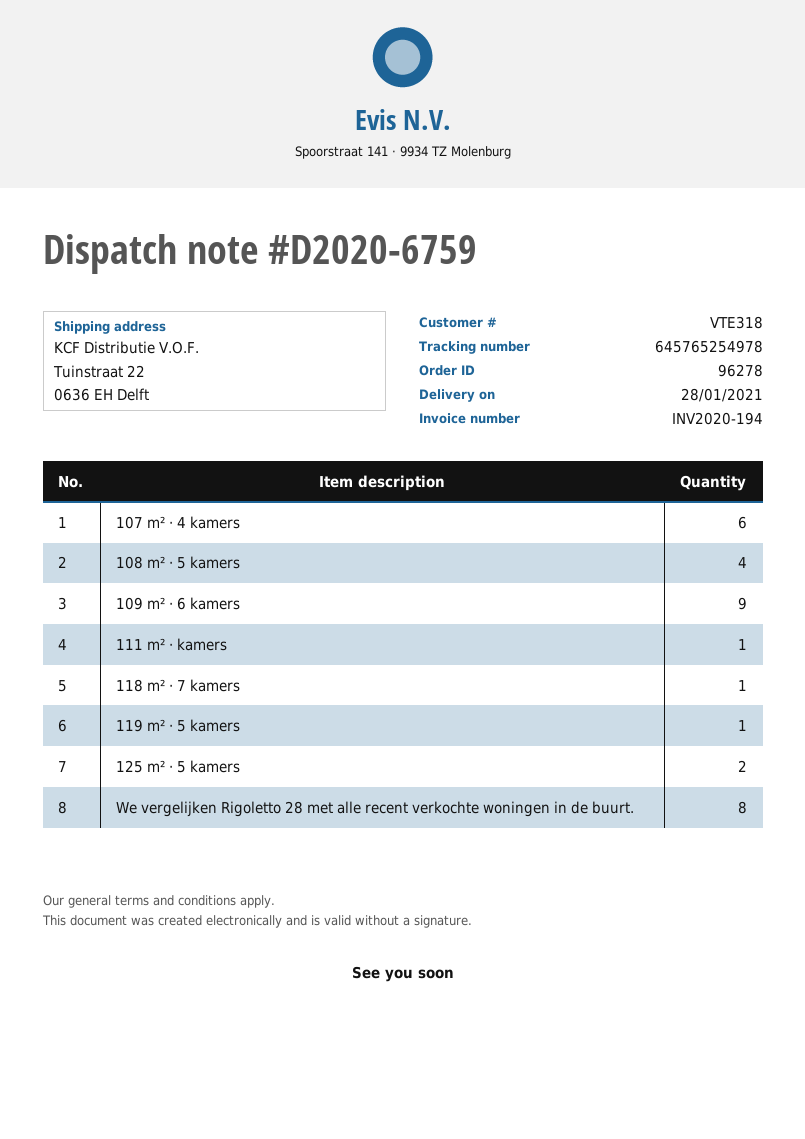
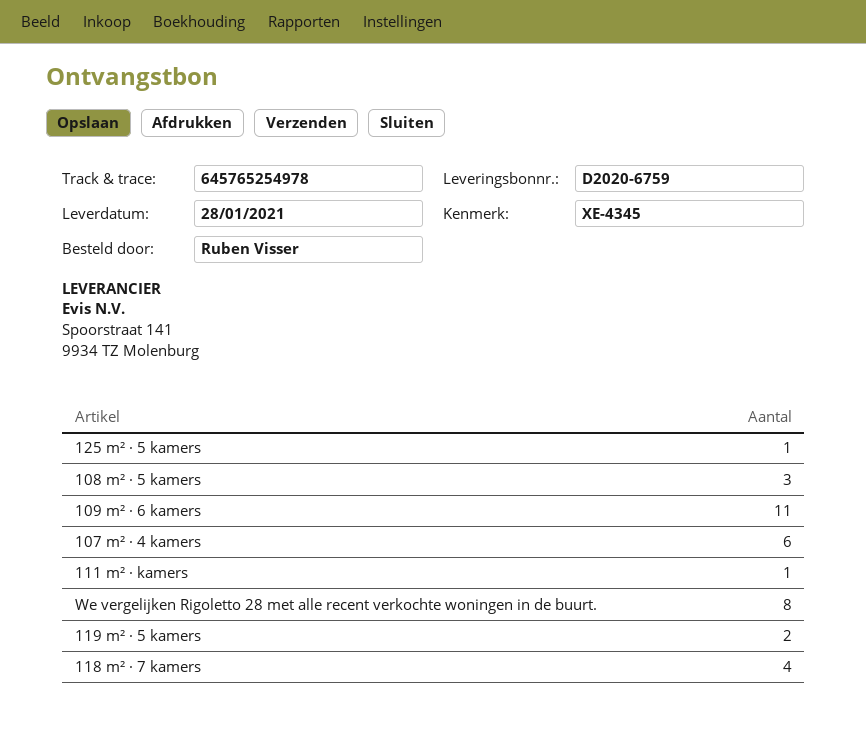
108 m² · 5 kamers: 4 -> 3
109 m² · 6 kamers: 9 -> 11
118 m² · 7 kamers: 1 -> 4
119 m² · 5 kamers: 1 -> 2
125 m² · 5 kamers: 2 -> 1

